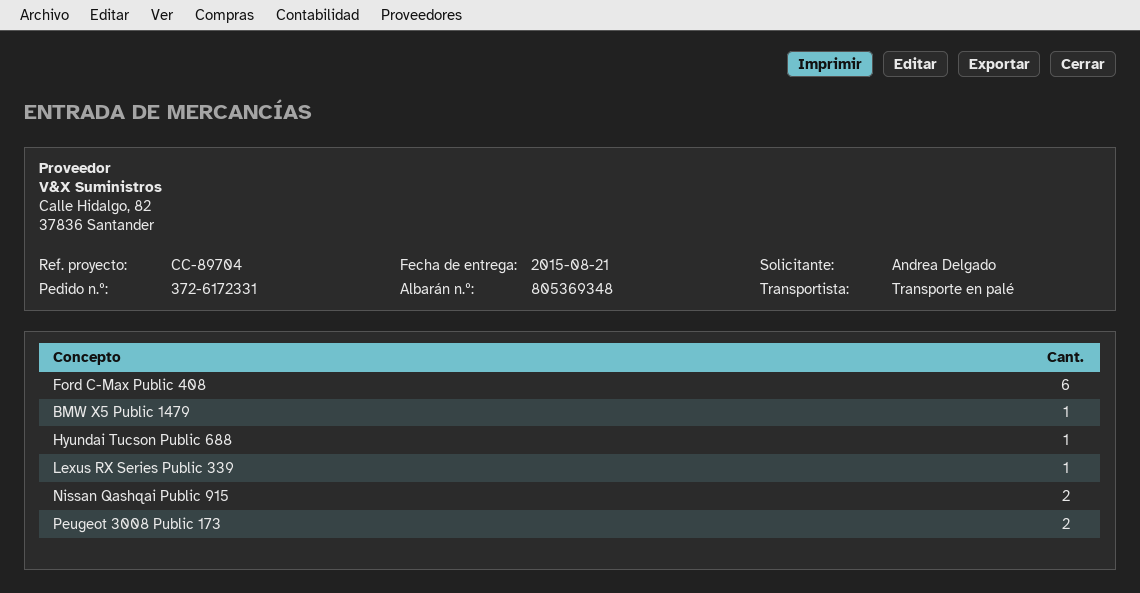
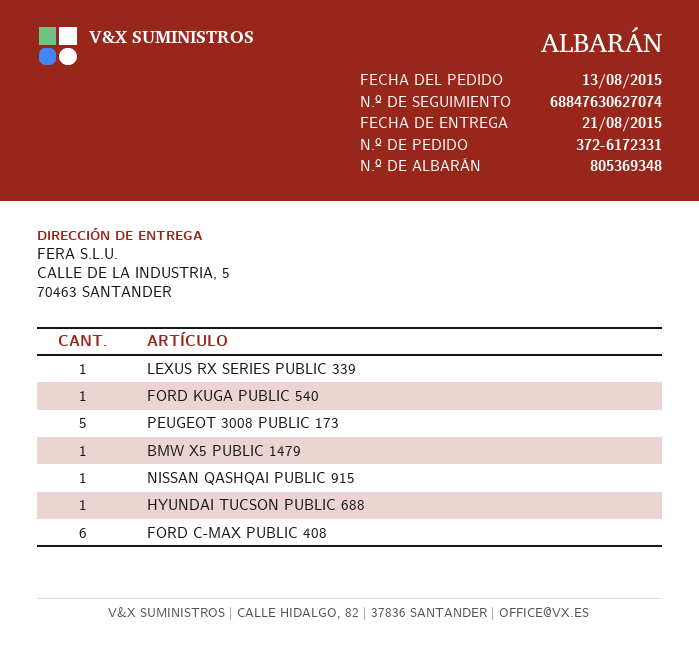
Nissan Qashqai Public 915: 2 -> 1
Peugeot 3008 Public 173: 2 -> 5
FORD KUGA PUBLIC 540: none -> 1

